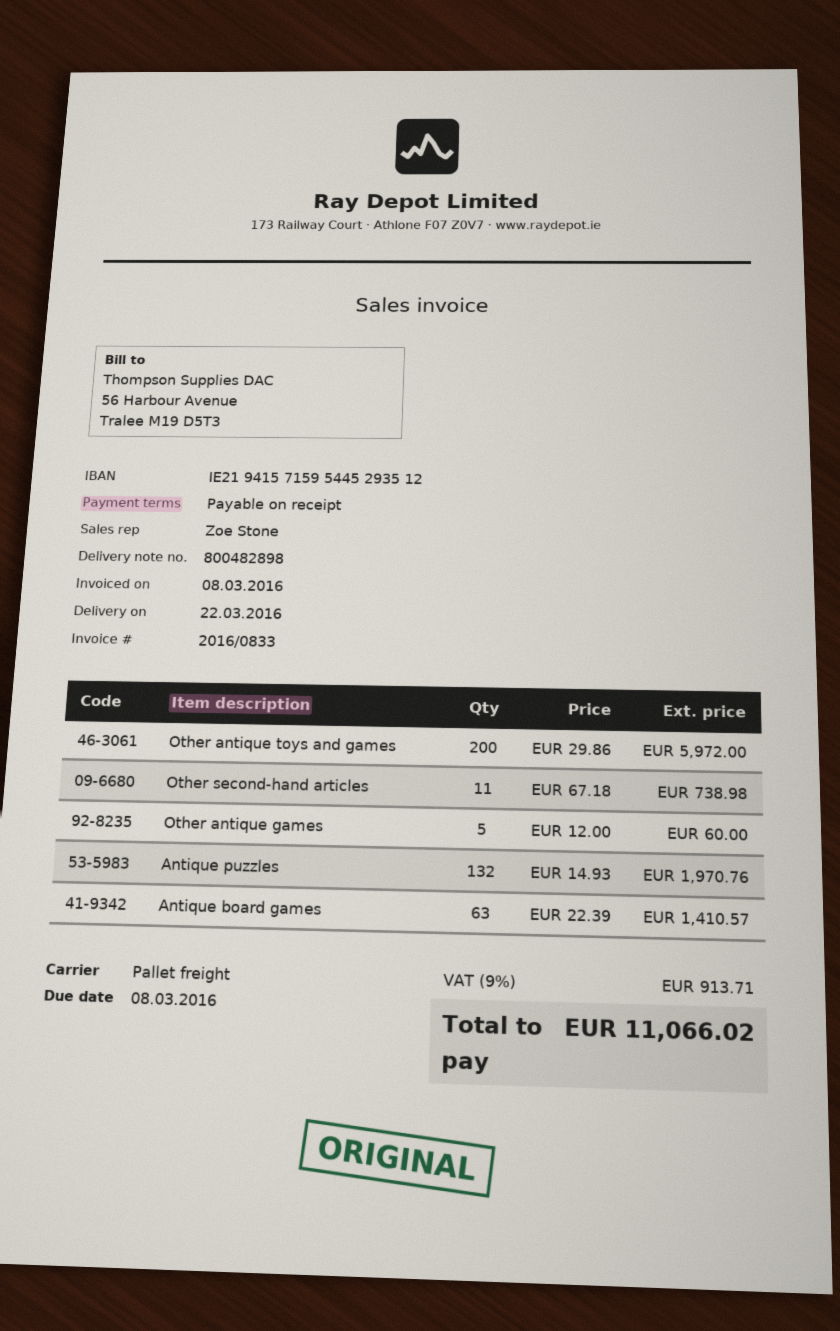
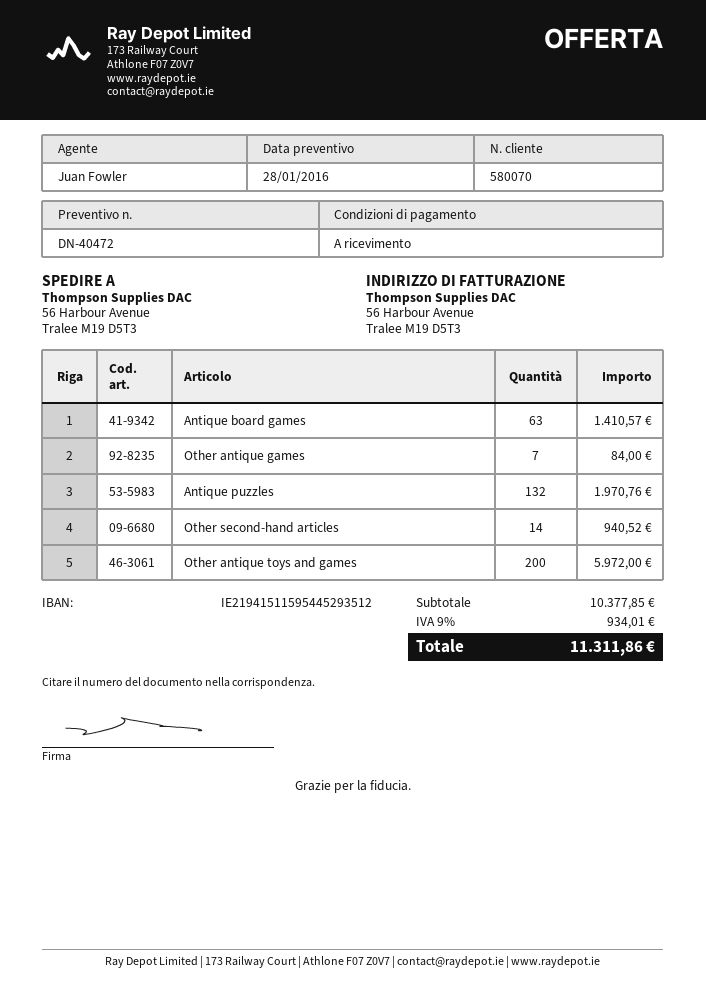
sales rep: Zoe Stone -> Juan Fowler
bank account: IE21941571595445293512 -> IE21941511595445293512
Other second-hand articles: 11 for 738.98 -> 14 for 940.52
Other antique games: 5 for 60.00 -> 7 for 84.00
tax: 9% = 913.71 -> 9% = 934.01
total: 11066.02 -> 11311.86

